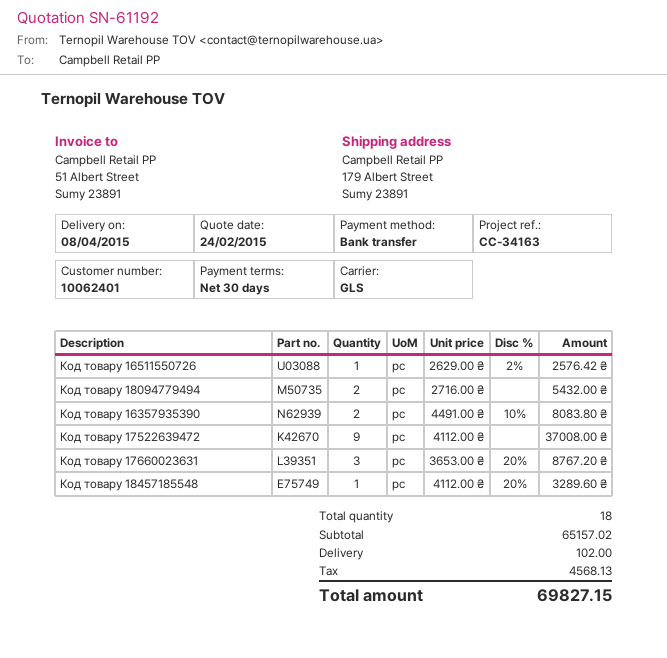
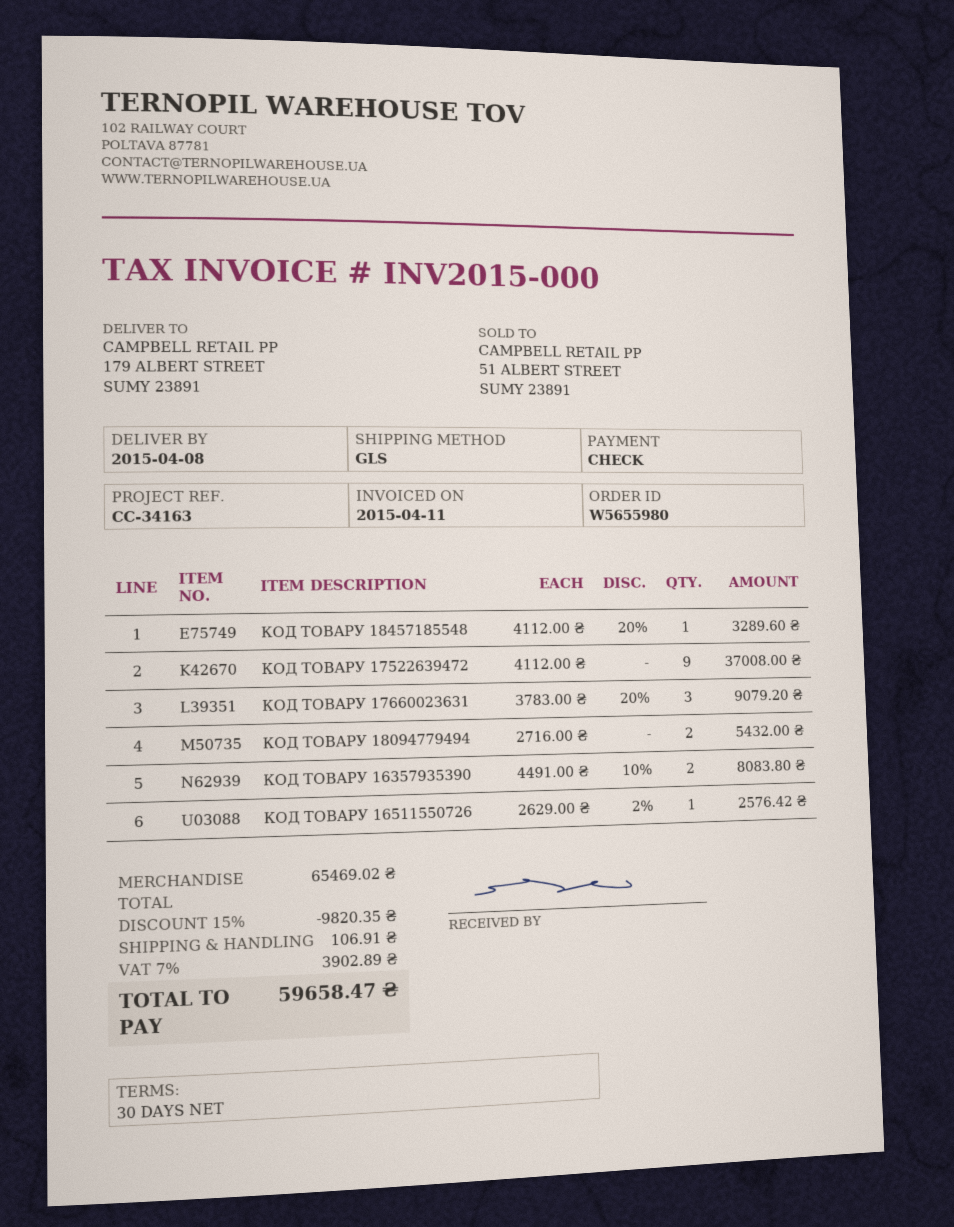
payment method: bank transfer -> cheque
Код товару 17660023631: 3 x 3653.00 - 20% = 8767.20 -> 3 x 3783.00 - 20% = 9079.20
subtotal: 65157.02 -> 65469.02
discount: none -> 15% = 9820.35
shipping: 102.00 -> 106.91
tax: 4568.13 -> 3902.89
total: 69827.15 -> 59658.47

